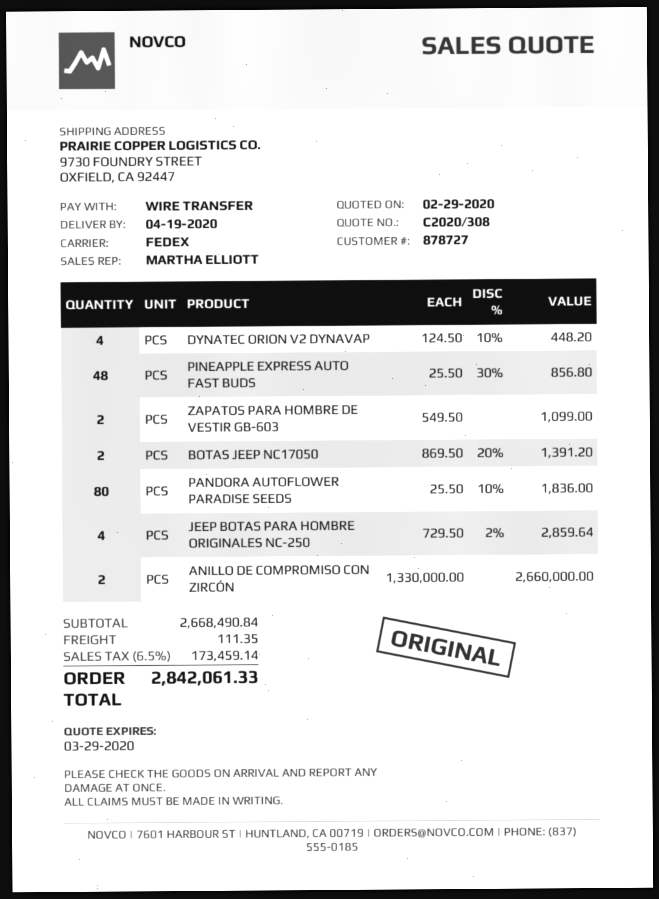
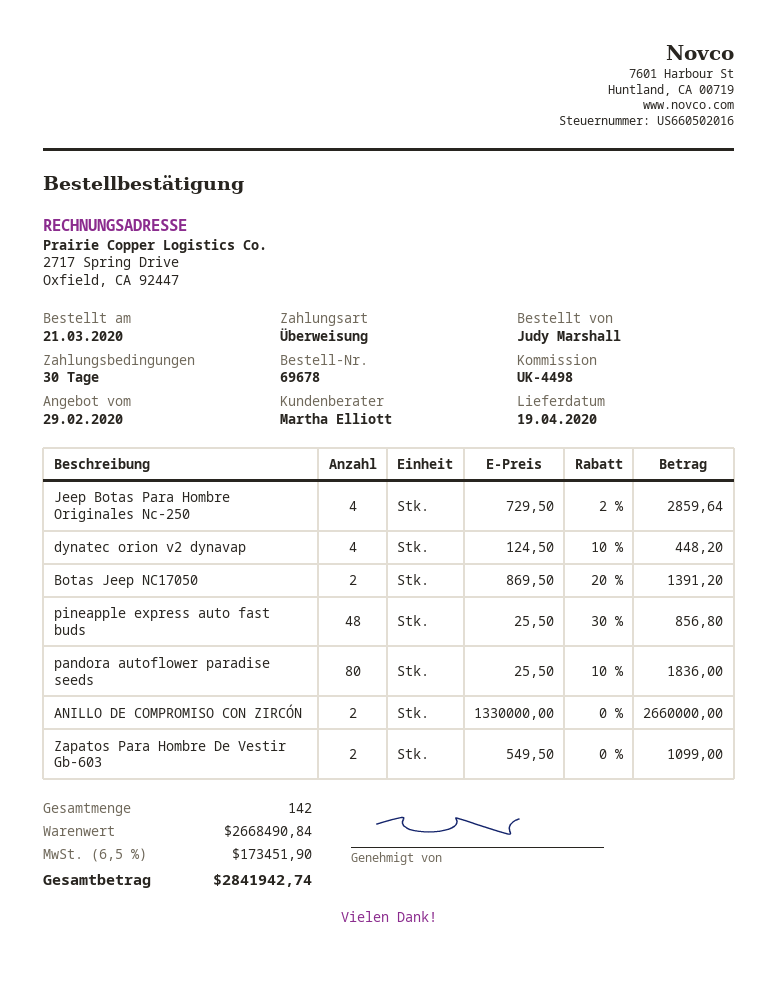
shipping: 111.35 -> none
tax: 6.5% = 173459.14 -> 6.5% = 173451.90
total: 2842061.33 -> 2841942.74

